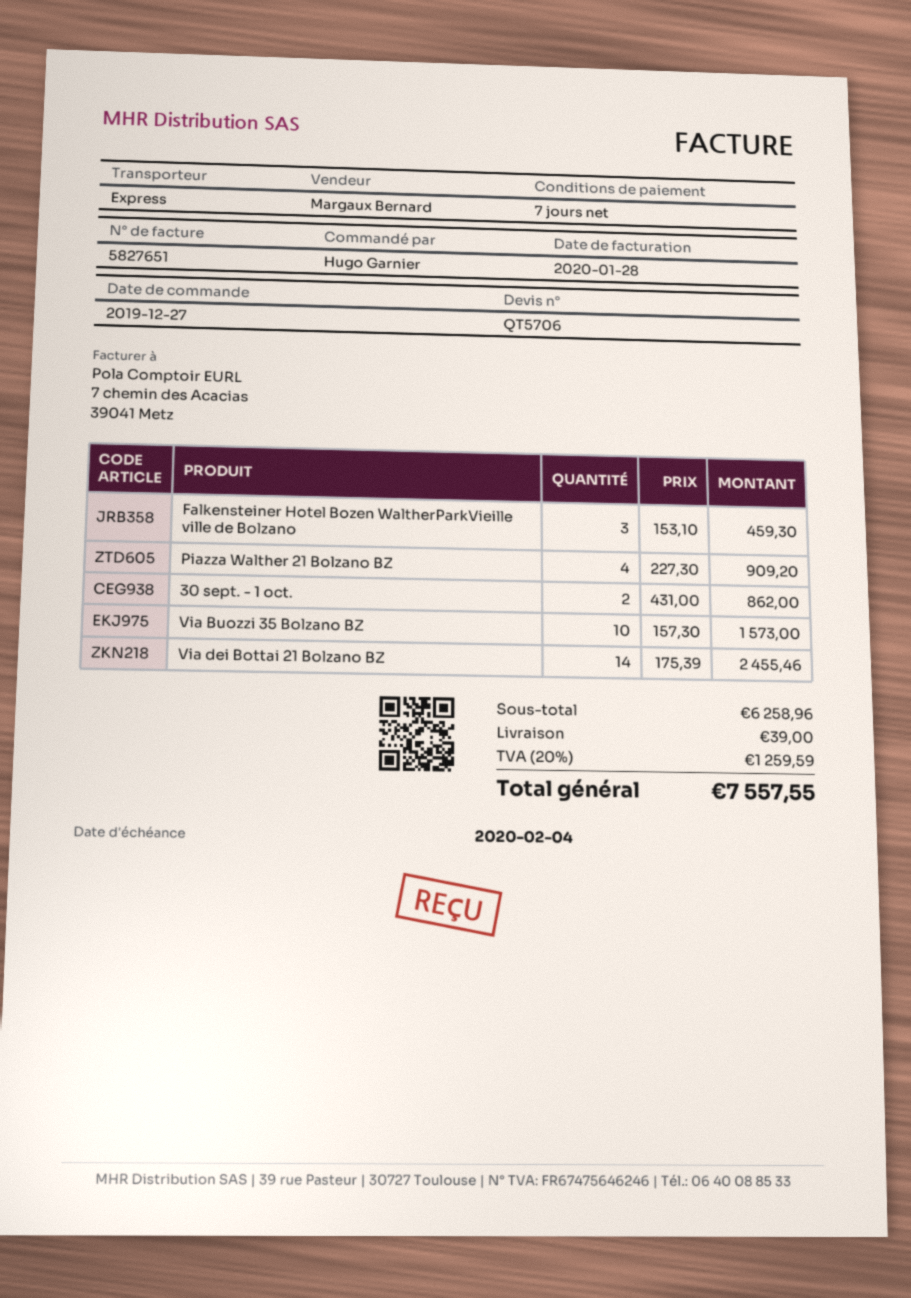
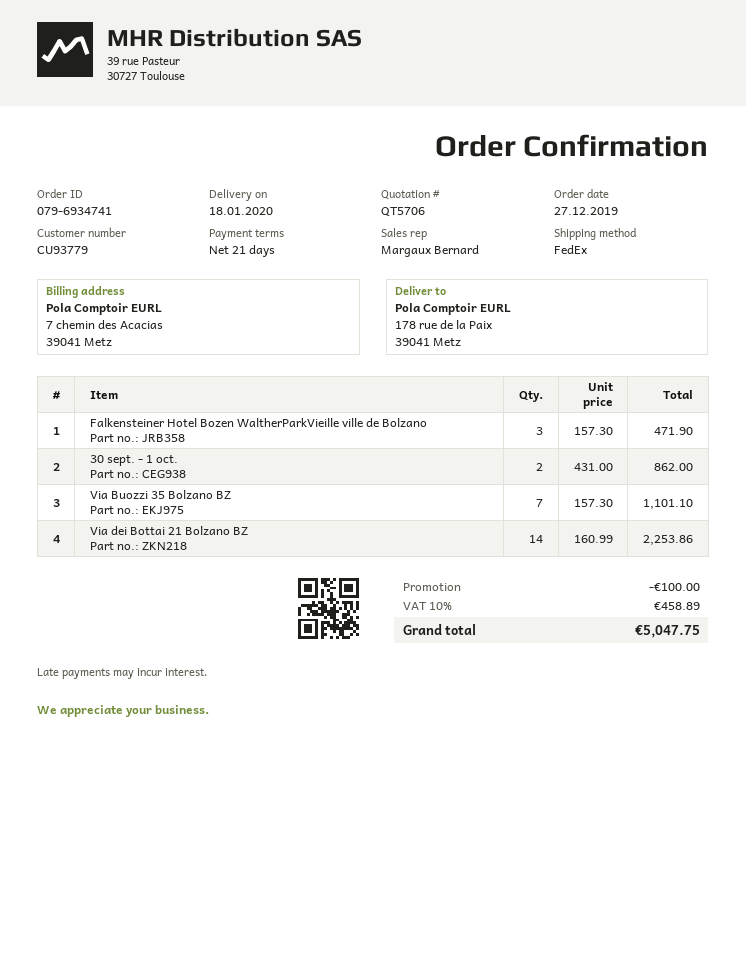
payment terms: 7 days -> 21 days
shipping method: express -> FedEx
Falkensteiner Hotel Bozen WaltherParkVieille ville de Bolzano: 3 x 153.10 = 459.30 -> 3 x 157.30 = 471.90
Piazza Walther 21 Bolzano BZ: 4 x 227.30 = 909.20 -> none
Via Buozzi 35 Bolzano BZ: 10 x 157.30 = 1573.00 -> 7 x 157.30 = 1101.10
Via dei Bottai 21 Bolzano BZ: 14 x 175.39 = 2455.46 -> 14 x 160.99 = 2253.86
discount: none -> 100.00
shipping: 39.00 -> none
tax: 20% = 1259.59 -> 10% = 458.89
total: 7557.55 -> 5047.75

